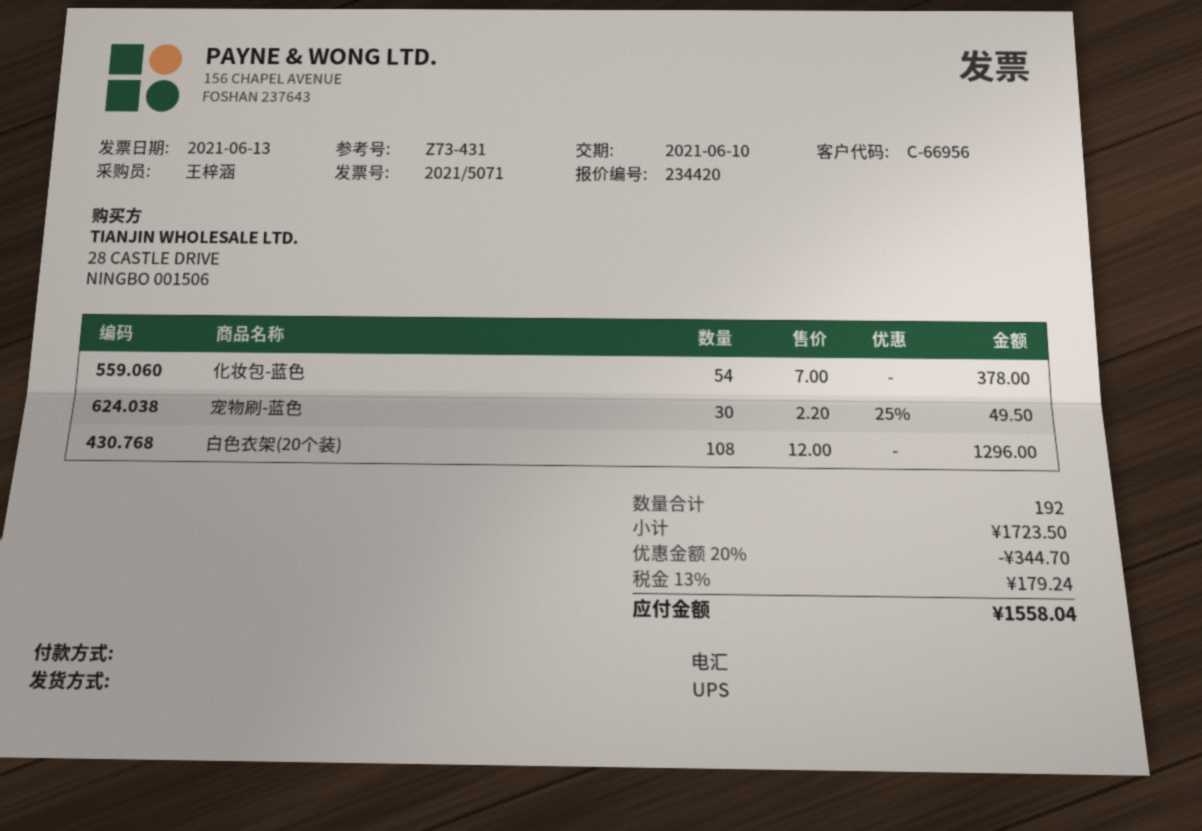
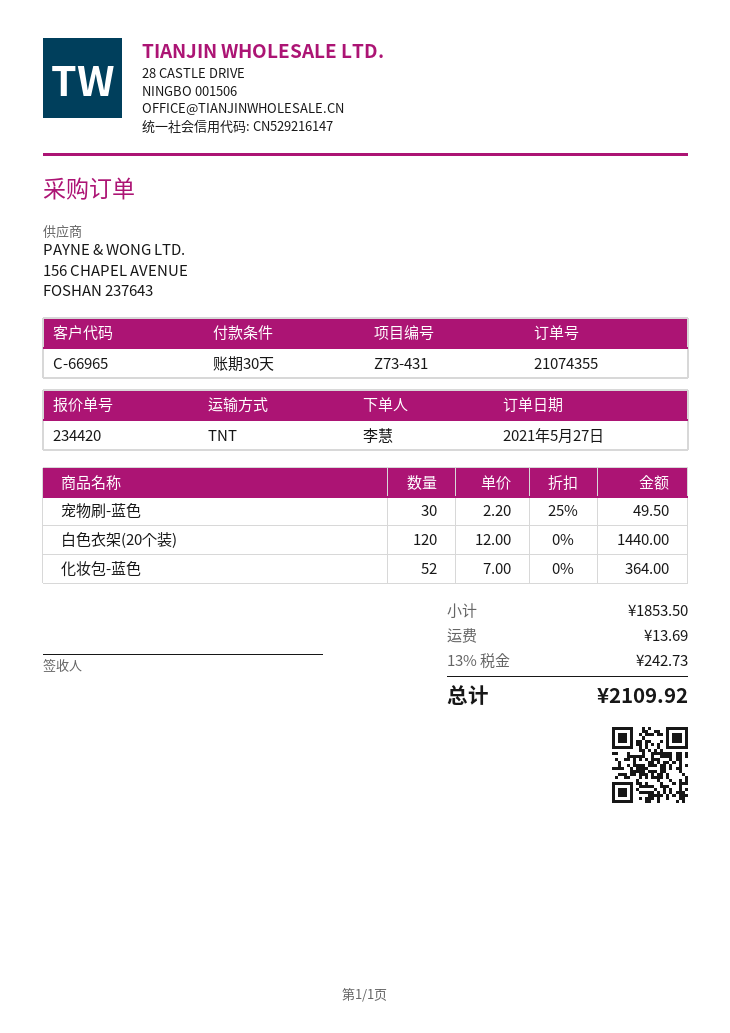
customer number: C-66956 -> C-66965
ordered by: 王梓涵 -> 李慧
shipping method: UPS -> TNT
化妆包-蓝色: 54 x 7.00 = 378.00 -> 52 x 7.00 = 364.00
白色衣架(20个装): 108 x 12.00 = 1296.00 -> 120 x 12.00 = 1440.00
subtotal: 1723.50 -> 1853.50
discount: 20% = 344.70 -> none
shipping: none -> 13.69
tax: 13% = 179.24 -> 13% = 242.73
total: 1558.04 -> 2109.92

